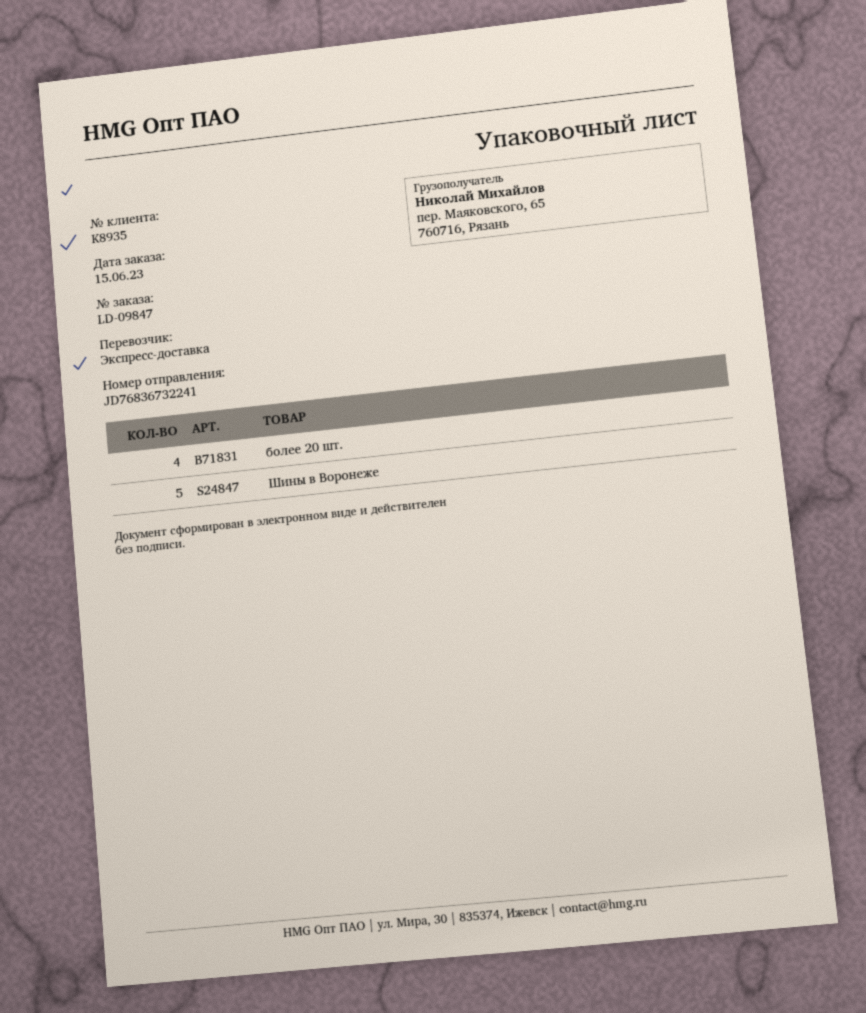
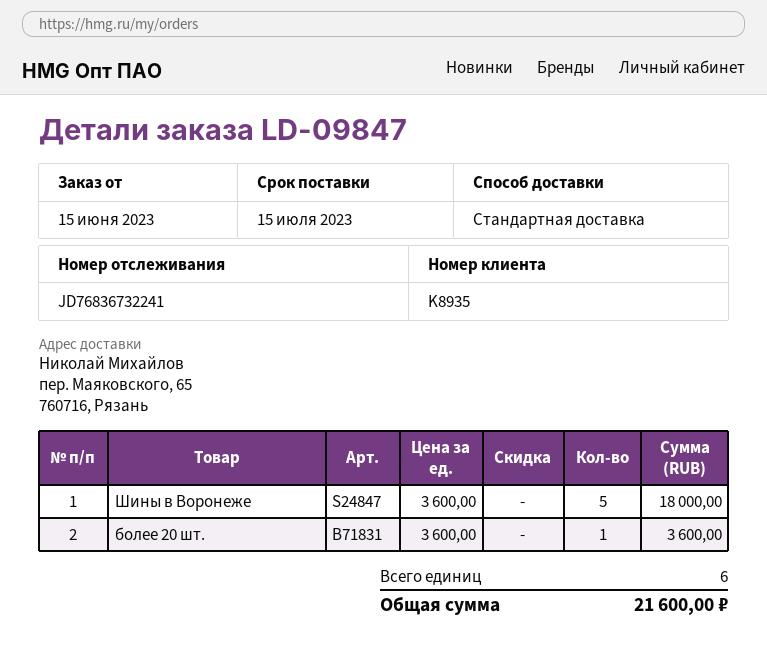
shipping method: express -> standard
более 20 шт.: 4 -> 1

